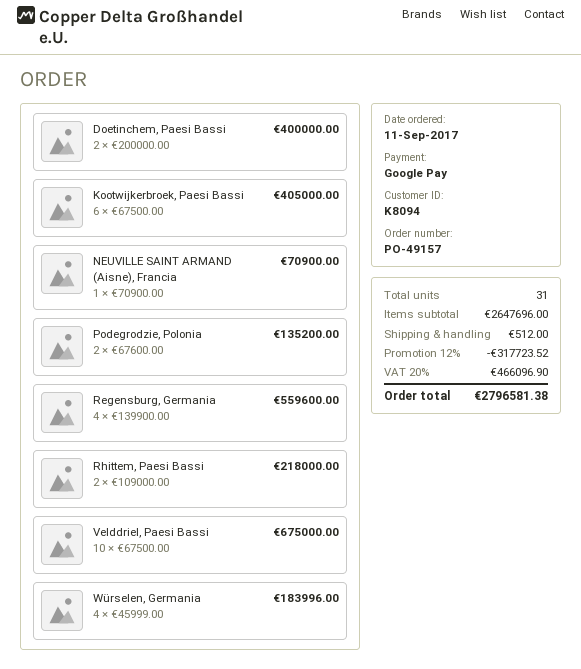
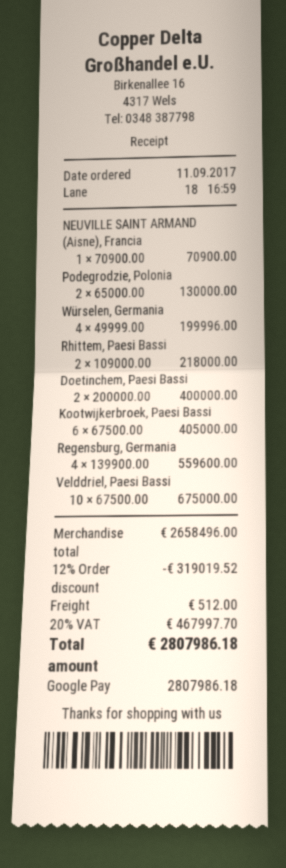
Podegrodzie, Polonia: 2 x 67600.00 = 135200.00 -> 2 x 65000.00 = 130000.00
Würselen, Germania: 4 x 45999.00 = 183996.00 -> 4 x 49999.00 = 199996.00
subtotal: 2647696.00 -> 2658496.00
discount: 12% = 317723.52 -> 12% = 319019.52
tax: 20% = 466096.90 -> 20% = 467997.70
total: 2796581.38 -> 2807986.18

